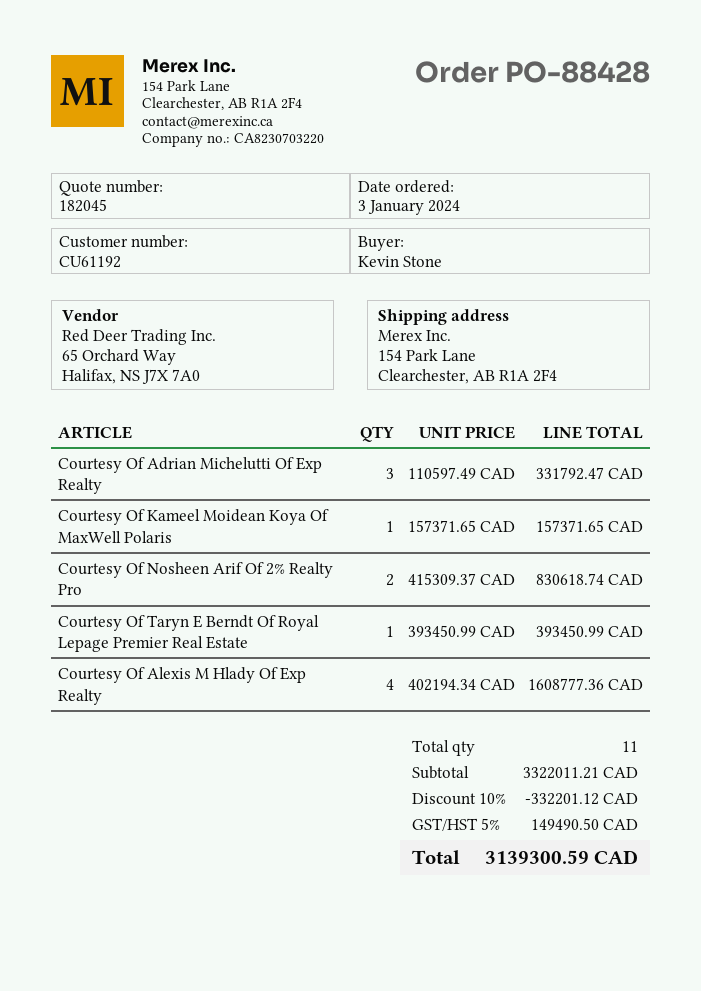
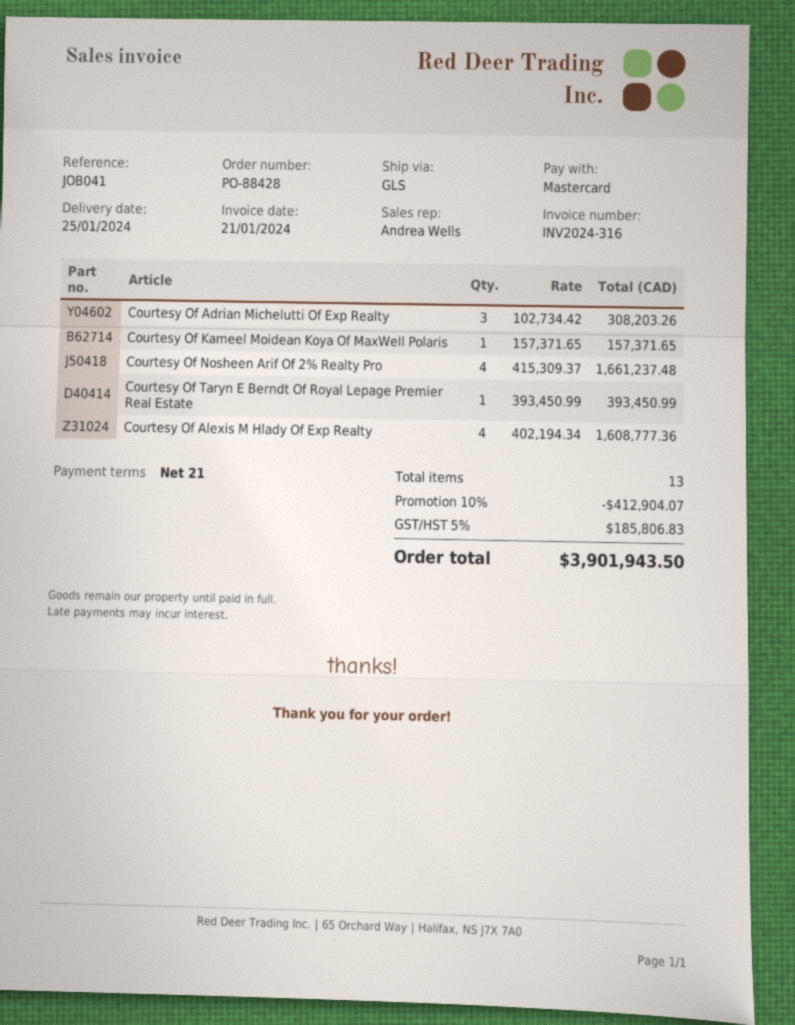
Courtesy Of Adrian Michelutti Of Exp Realty: 3 x 110597.49 = 331792.47 -> 3 x 102734.42 = 308203.26
Courtesy Of Nosheen Arif Of 2% Realty Pro: 2 x 415309.37 = 830618.74 -> 4 x 415309.37 = 1661237.48
total quantity: 11 -> 13
discount: 10% = 332201.12 -> 10% = 412904.07
tax: 5% = 149490.50 -> 5% = 185806.83
total: 3139300.59 -> 3901943.50

